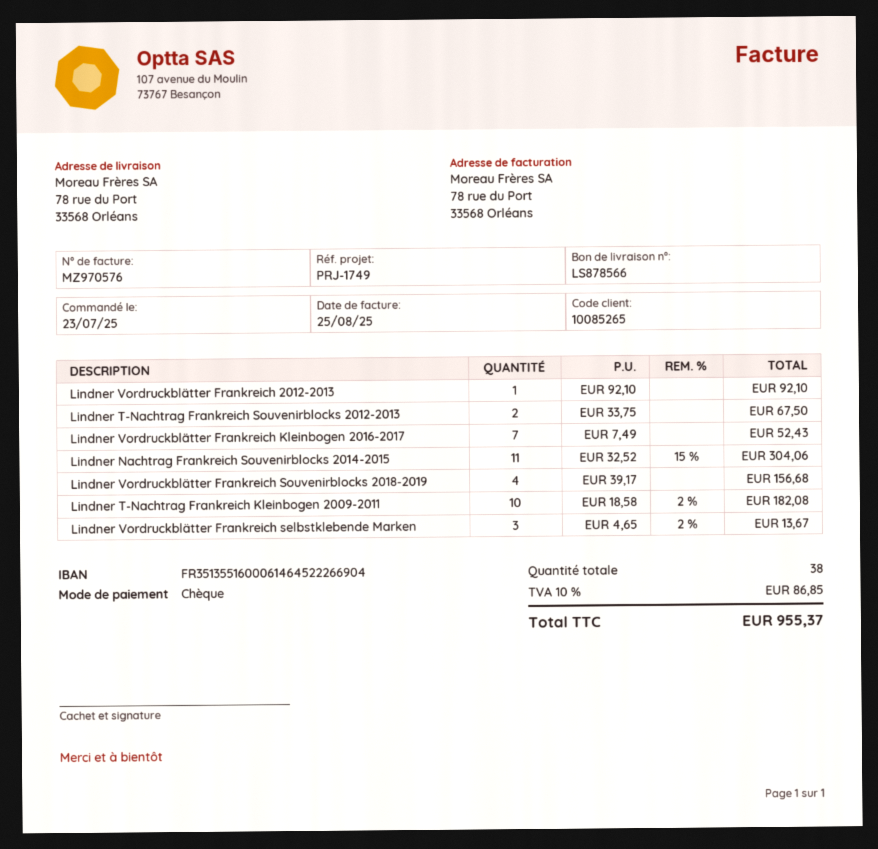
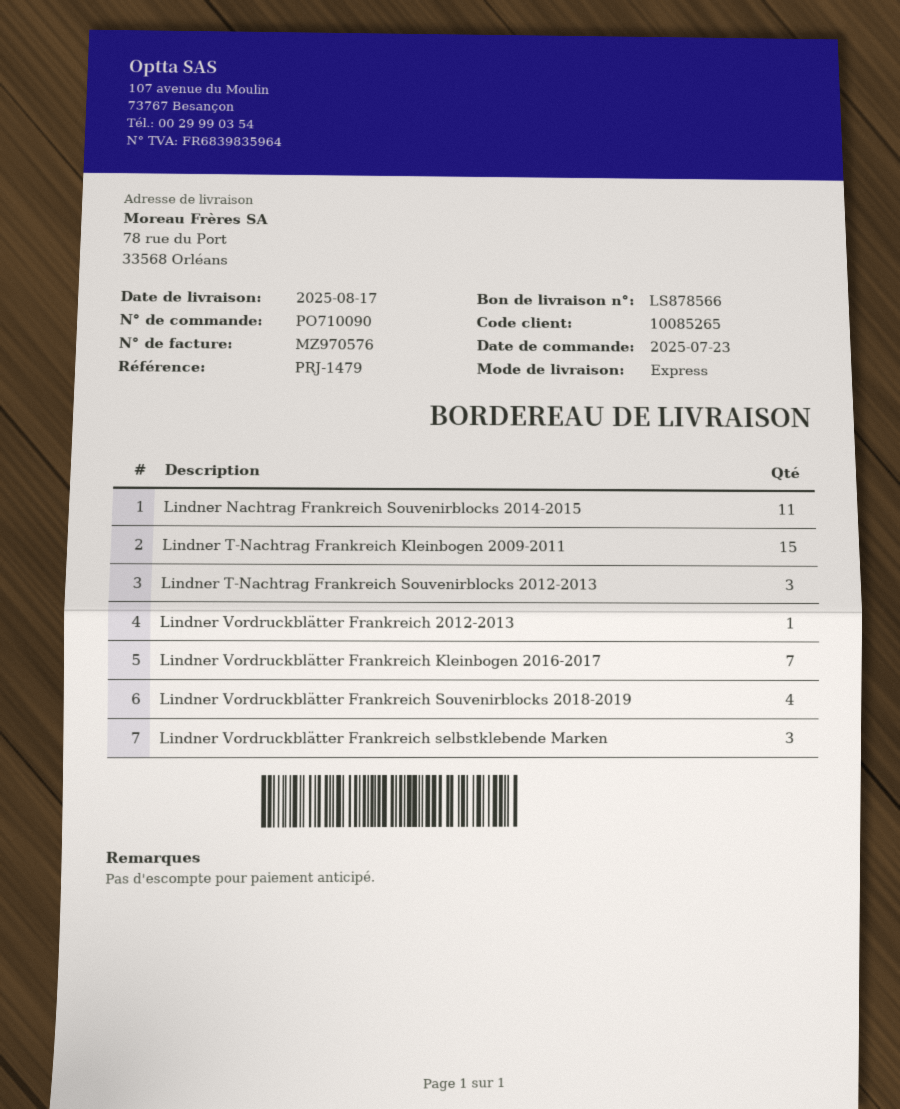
reference: PRJ-1749 -> PRJ-1479
Lindner T-Nachtrag Frankreich Souvenirblocks 2012-2013: 2 -> 3
Lindner T-Nachtrag Frankreich Kleinbogen 2009-2011: 10 -> 15

